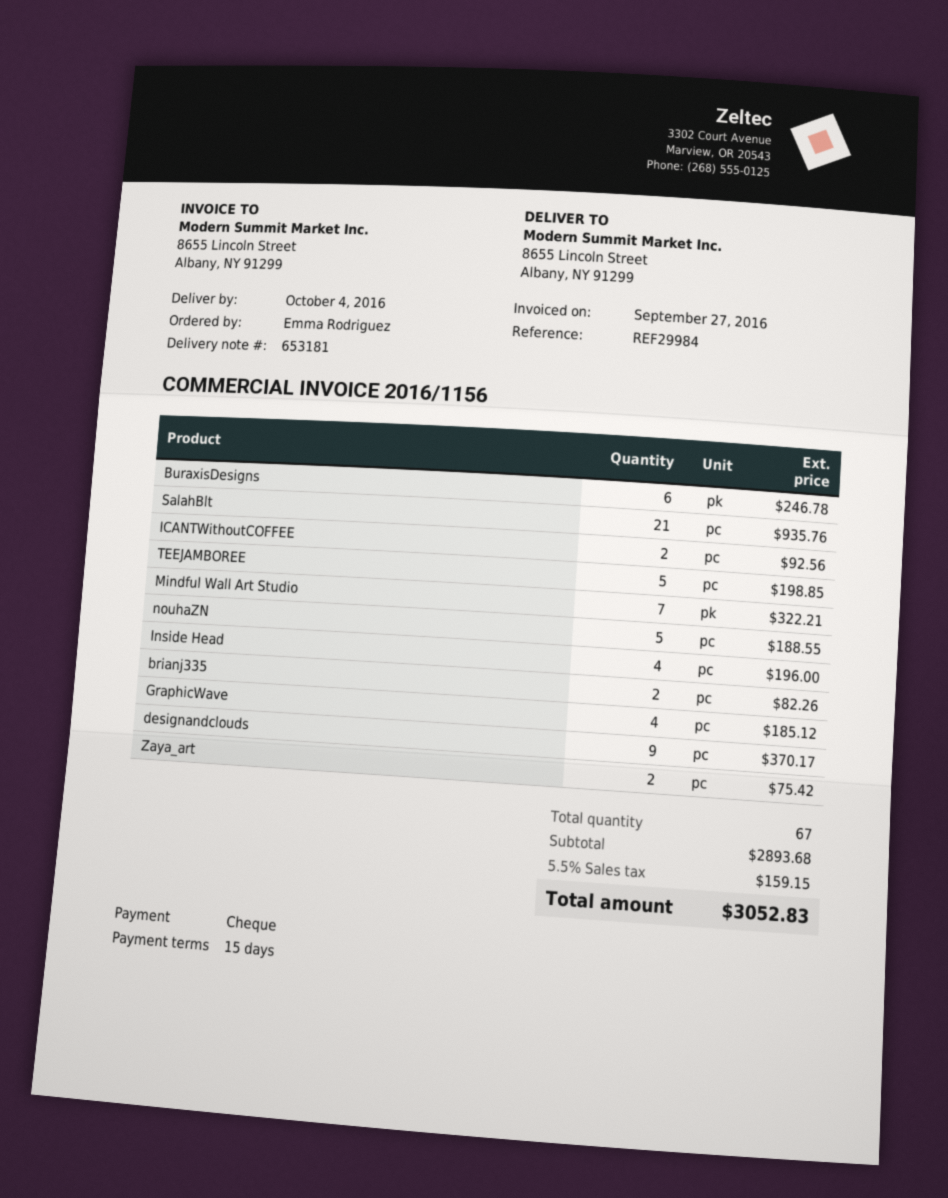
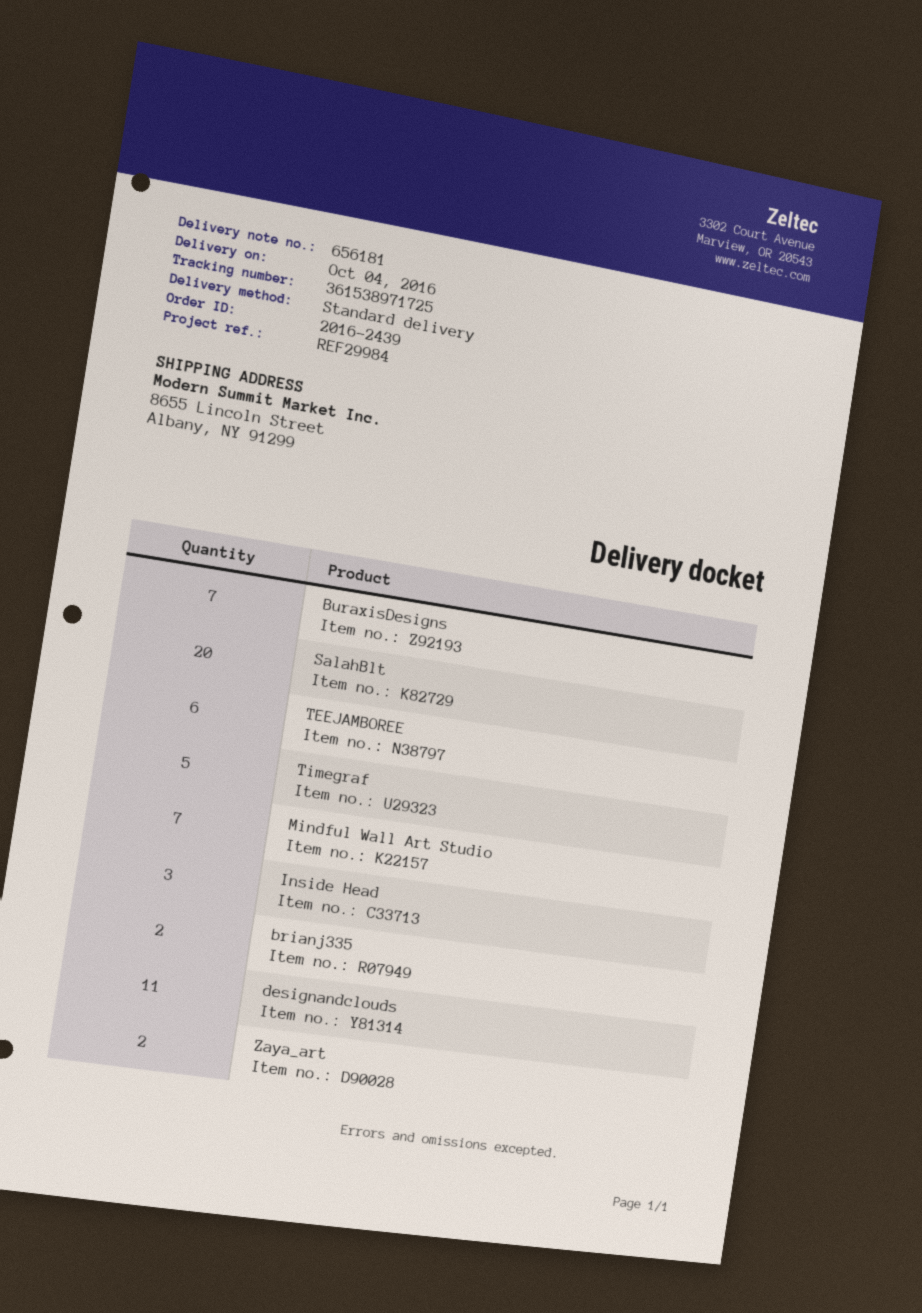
delivery note number: 653181 -> 656181
BuraxisDesigns: 6 -> 7
SalahBlt: 21 -> 20
ICANTWithoutCOFFEE: 2 -> none
TEEJAMBOREE: 5 -> 6
nouhaZN: 5 -> none
Inside Head: 4 -> 3
GraphicWave: 4 -> none
designandclouds: 9 -> 11
Timegraf: none -> 5

